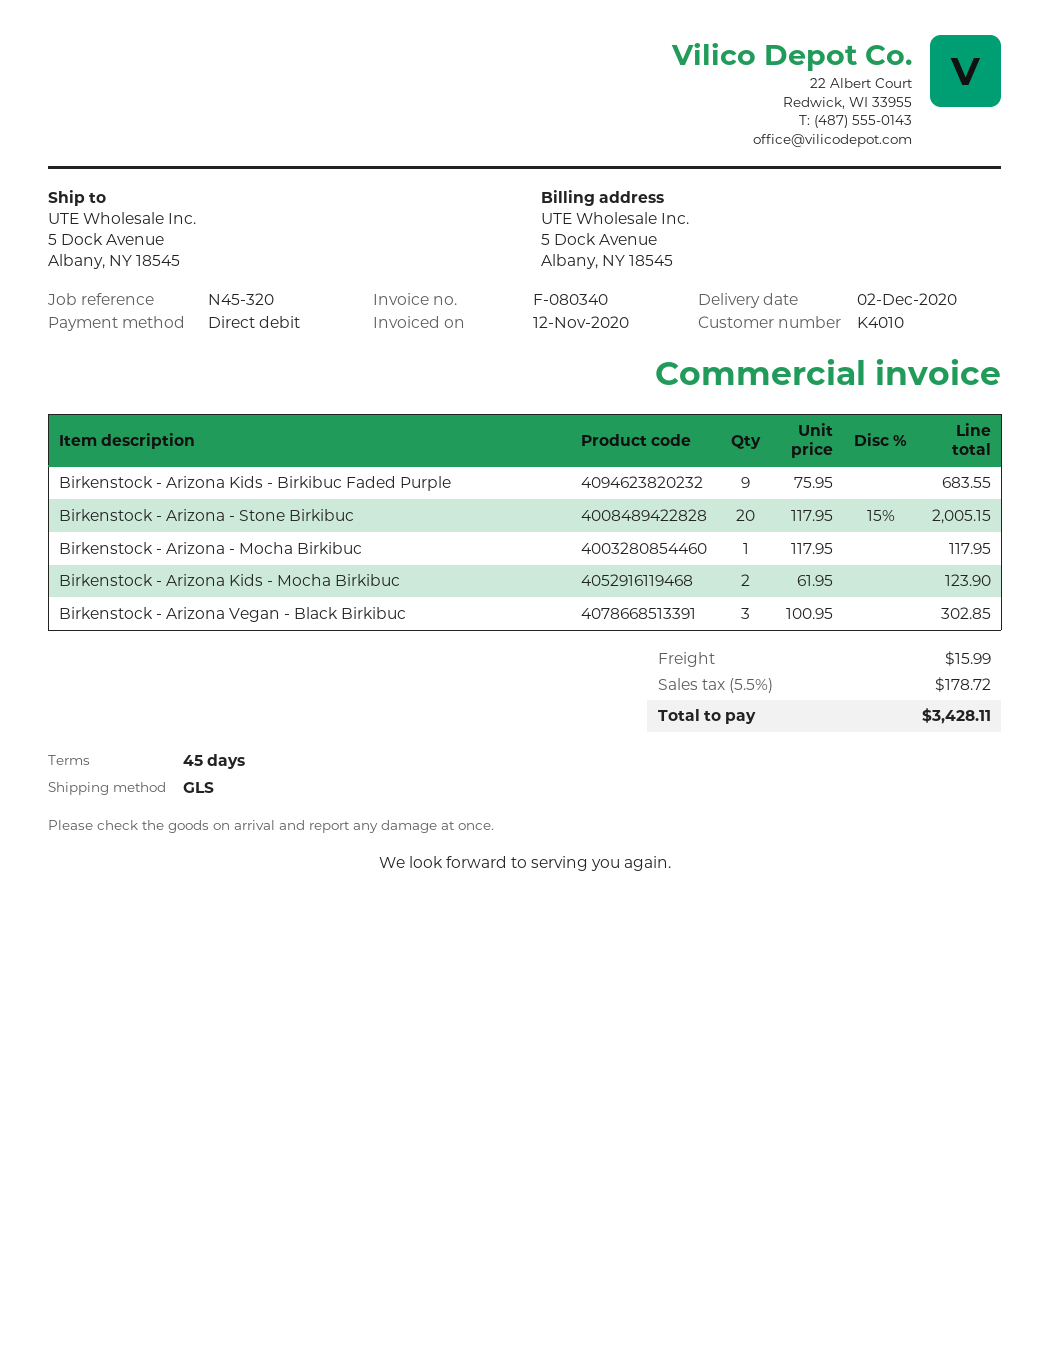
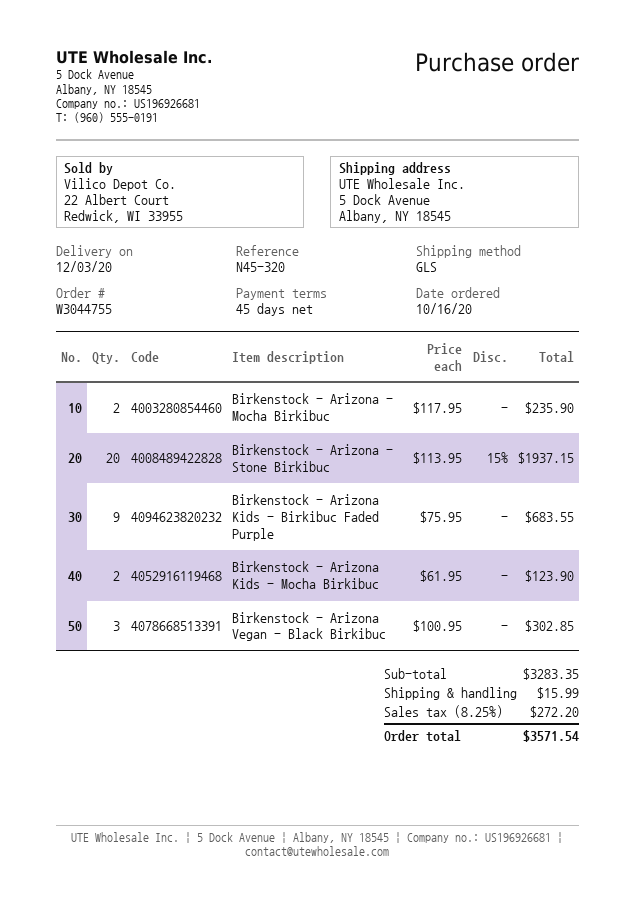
delivery date: 2020-12-02 -> 2020-12-03
Birkenstock - Arizona - Stone Birkibuc: 20 x 117.95 - 15% = 2005.15 -> 20 x 113.95 - 15% = 1937.15
Birkenstock - Arizona - Mocha Birkibuc: 1 x 117.95 = 117.95 -> 2 x 117.95 = 235.90
tax: 5.5% = 178.72 -> 8.25% = 272.20
total: 3428.11 -> 3571.54

